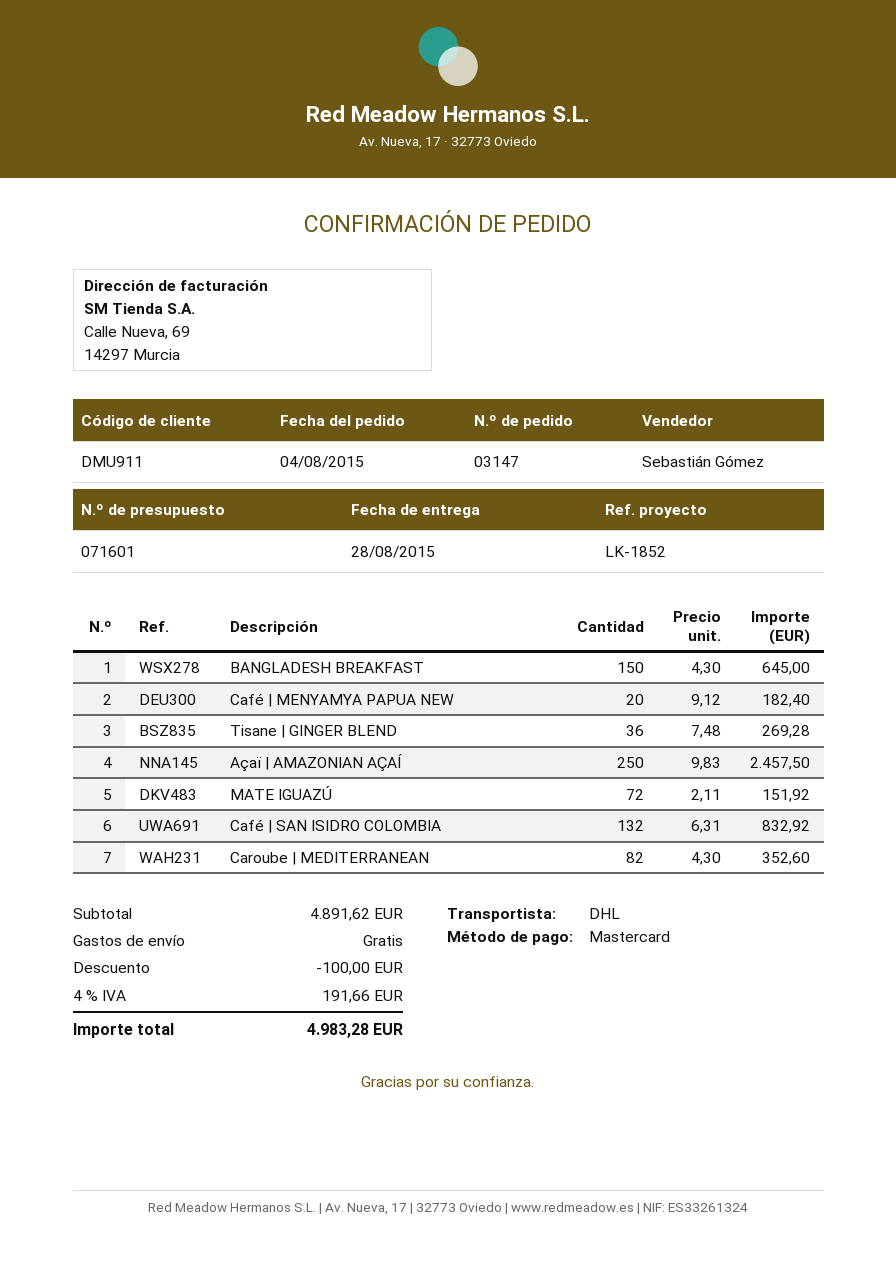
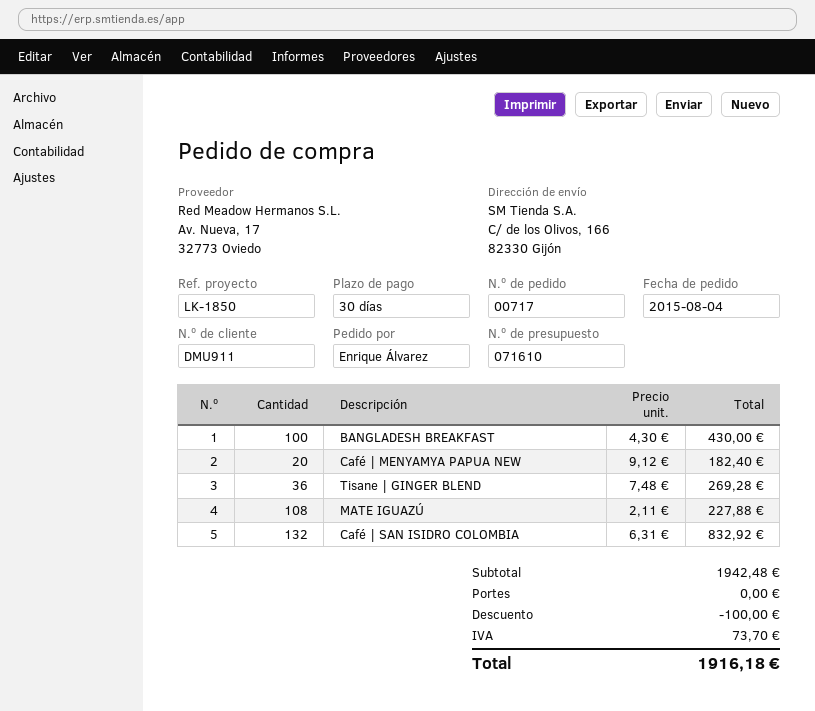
quote number: 071601 -> 071610
order number: 03147 -> 00717
reference: LK-1852 -> LK-1850
BANGLADESH BREAKFAST: 150 x 4.30 = 645.00 -> 100 x 4.30 = 430.00
Açaï | AMAZONIAN AÇAÍ: 250 x 9.83 = 2457.50 -> none
MATE IGUAZÚ: 72 x 2.11 = 151.92 -> 108 x 2.11 = 227.88
Caroube | MEDITERRANEAN: 82 x 4.30 = 352.60 -> none
subtotal: 4891.62 -> 1942.48
tax: 191.66 -> 73.70
total: 4983.28 -> 1916.18

